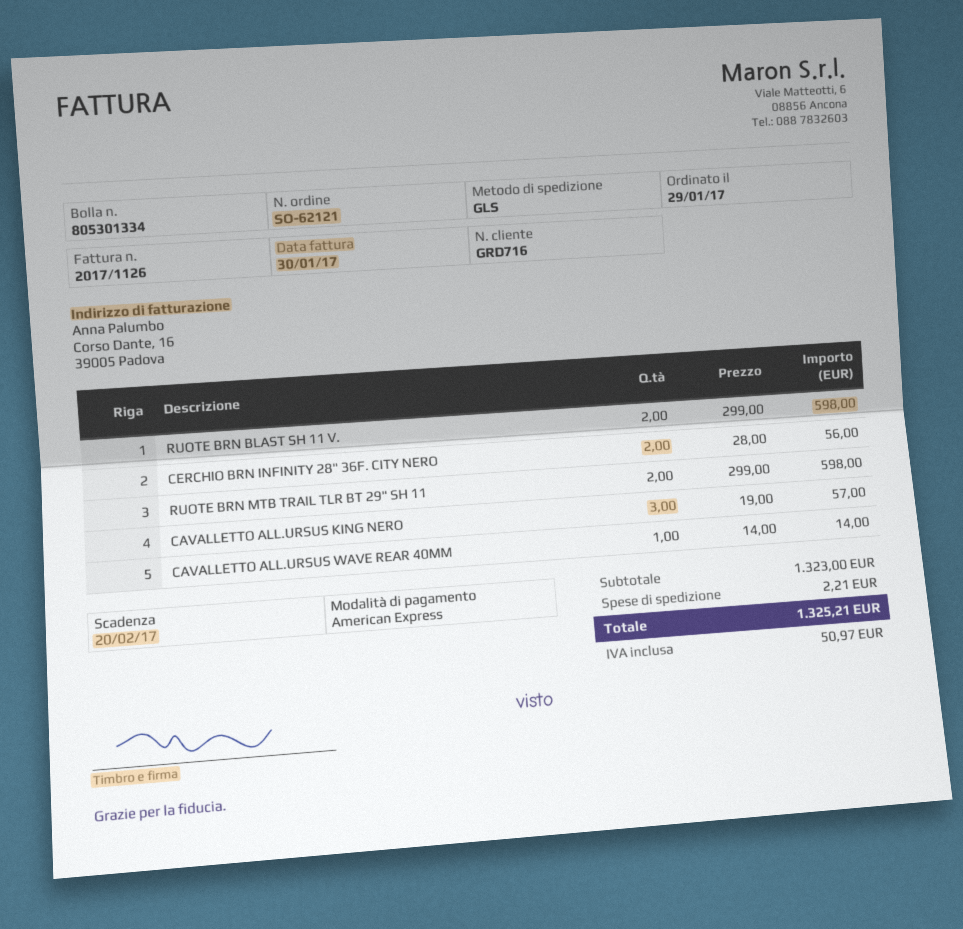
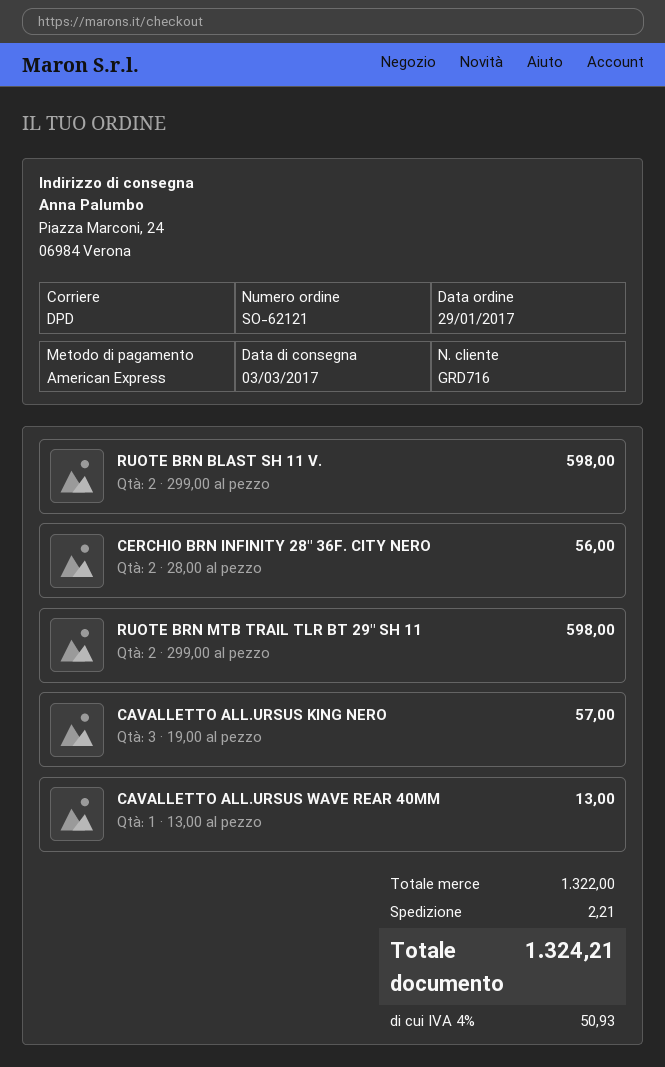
shipping method: GLS -> DPD
CAVALLETTO ALL.URSUS WAVE REAR 40MM: 1 x 14.00 = 14.00 -> 1 x 13.00 = 13.00
subtotal: 1323.00 -> 1322.00
tax: 50.97 -> 50.93
total: 1325.21 -> 1324.21

